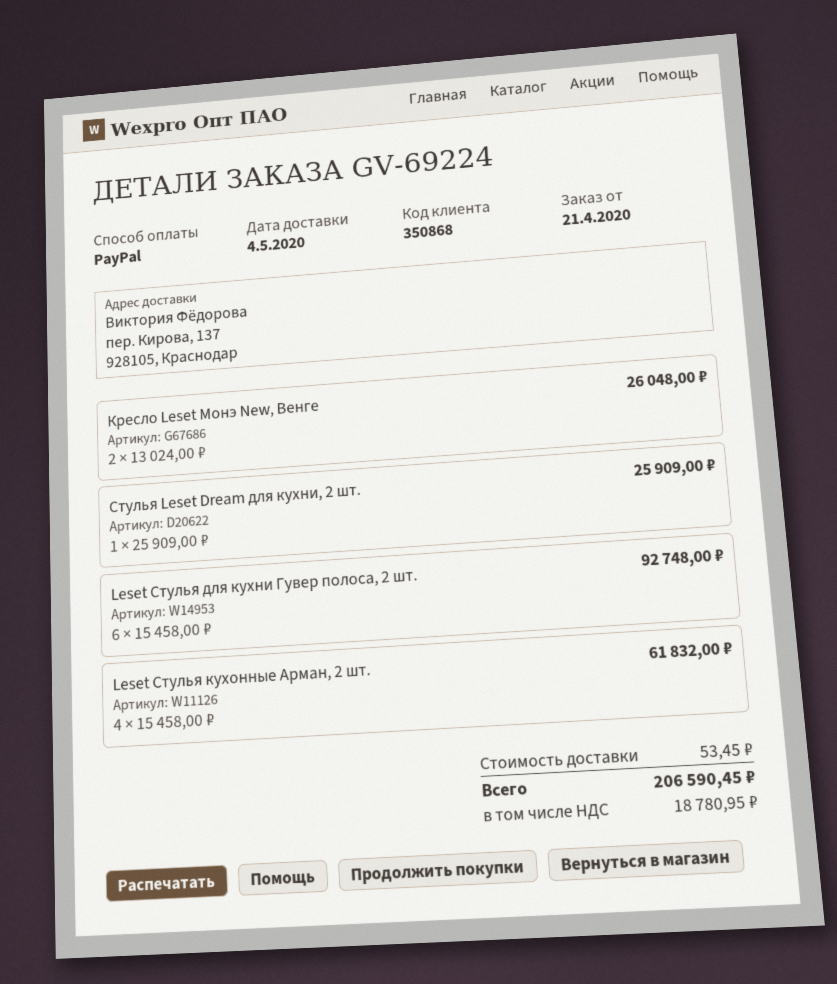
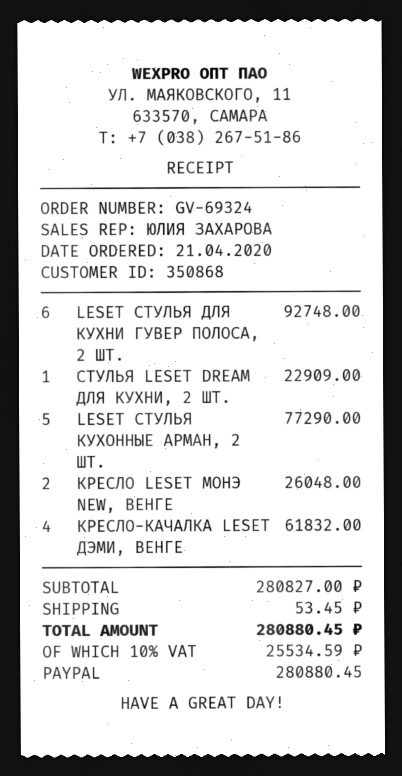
order number: GV-69224 -> GV-69324
Стулья Leset Dream для кухни, 2 шт.: 1 for 25909.00 -> 1 for 22909.00
Leset Стулья кухонные Арман, 2 шт.: 4 for 61832.00 -> 5 for 77290.00
КРЕСЛО-КАЧАЛКА LESET ДЭМИ, ВЕНГЕ: none -> 4 for 61832.00
tax: 18780.95 -> 25534.59
total: 206590.45 -> 280880.45

